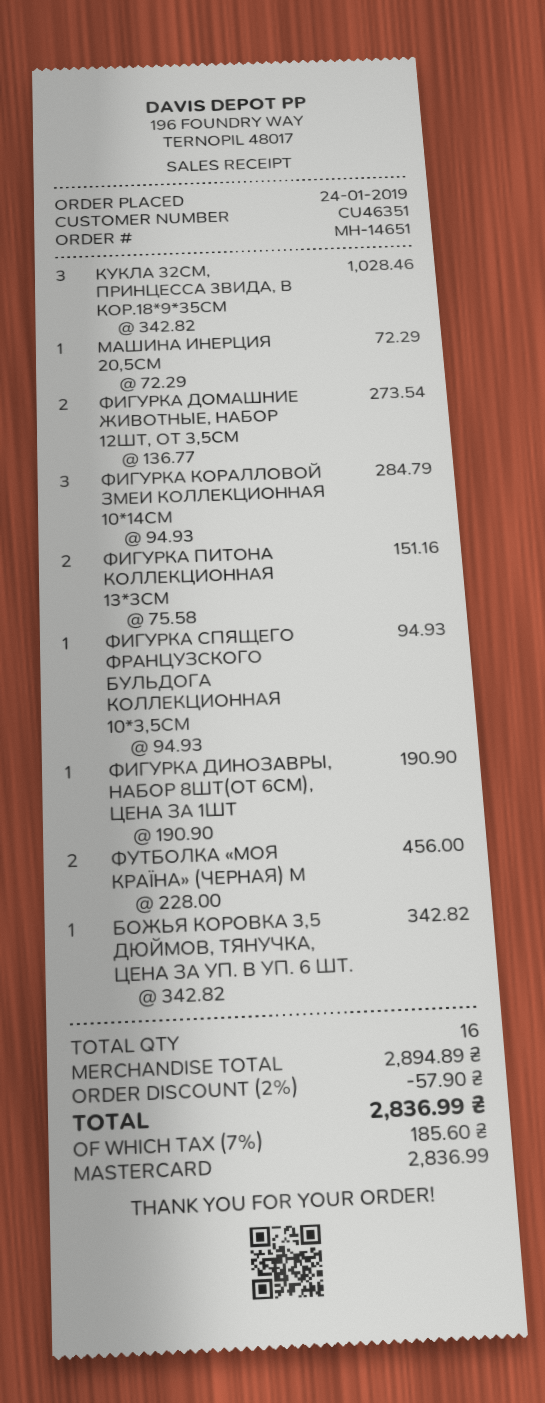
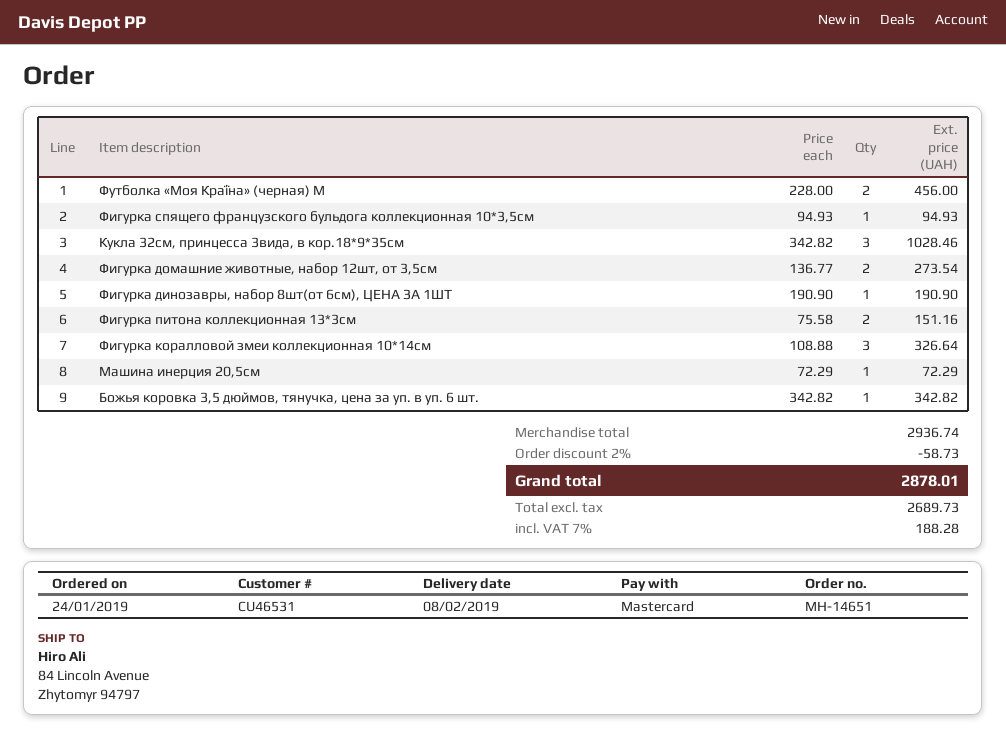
customer number: CU46351 -> CU46531
ФИГУРКА КОРАЛЛОВОЙ ЗМЕИ КОЛЛЕКЦИОННАЯ 10*14СМ: 3 x 94.93 = 284.79 -> 3 x 108.88 = 326.64
subtotal: 2894.89 -> 2936.74
discount: 2% = 57.90 -> 2% = 58.73
tax: 7% = 185.60 -> 7% = 188.28
total: 2836.99 -> 2878.01

